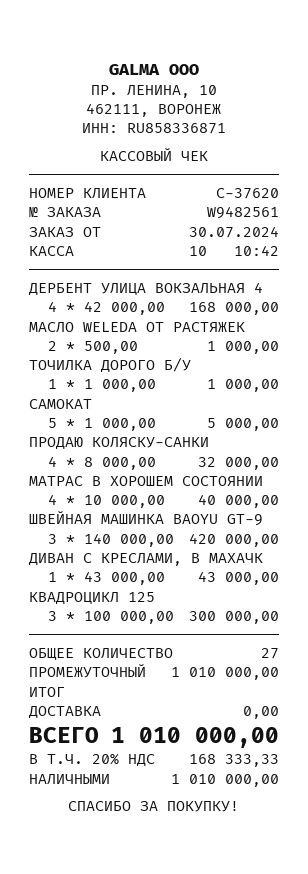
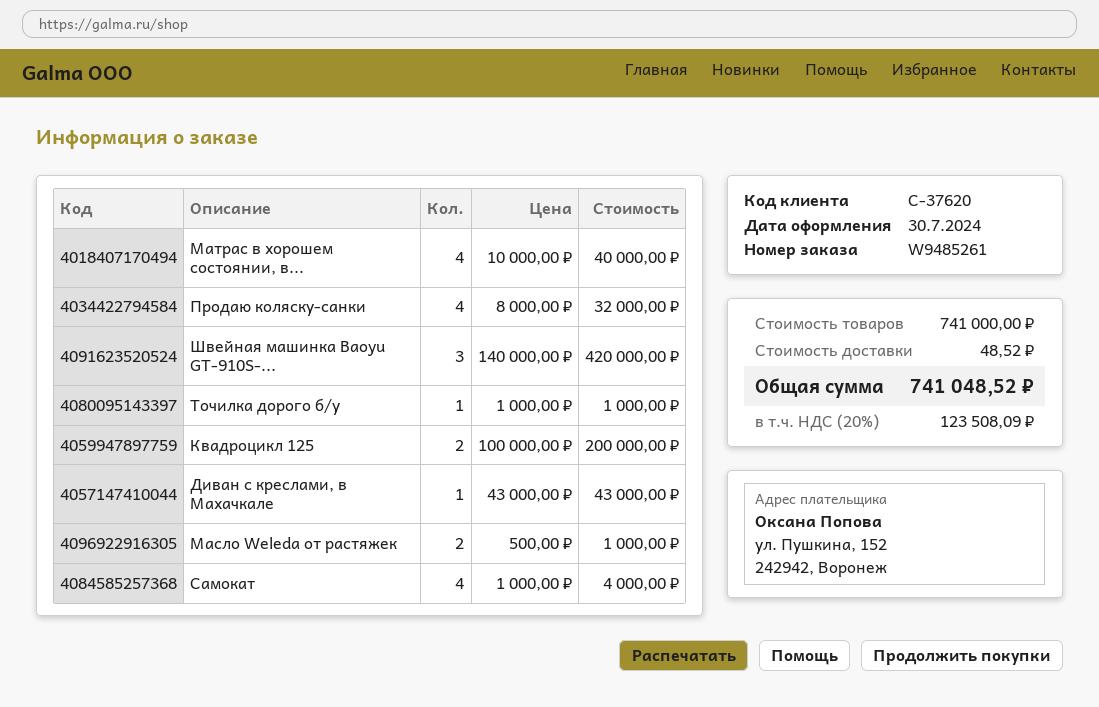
order number: W9482561 -> W9485261
ДЕРБЕНТ УЛИЦА ВОКЗАЛЬНАЯ 4: 4 x 42000.00 = 168000.00 -> none
САМОКАТ: 5 x 1000.00 = 5000.00 -> 4 x 1000.00 = 4000.00
КВАДРОЦИКЛ 125: 3 x 100000.00 = 300000.00 -> 2 x 100000.00 = 200000.00
subtotal: 1010000.00 -> 741000.00
shipping: 0.00 -> 48.52
tax: 20% = 168333.33 -> 20% = 123508.09
total: 1010000.00 -> 741048.52

